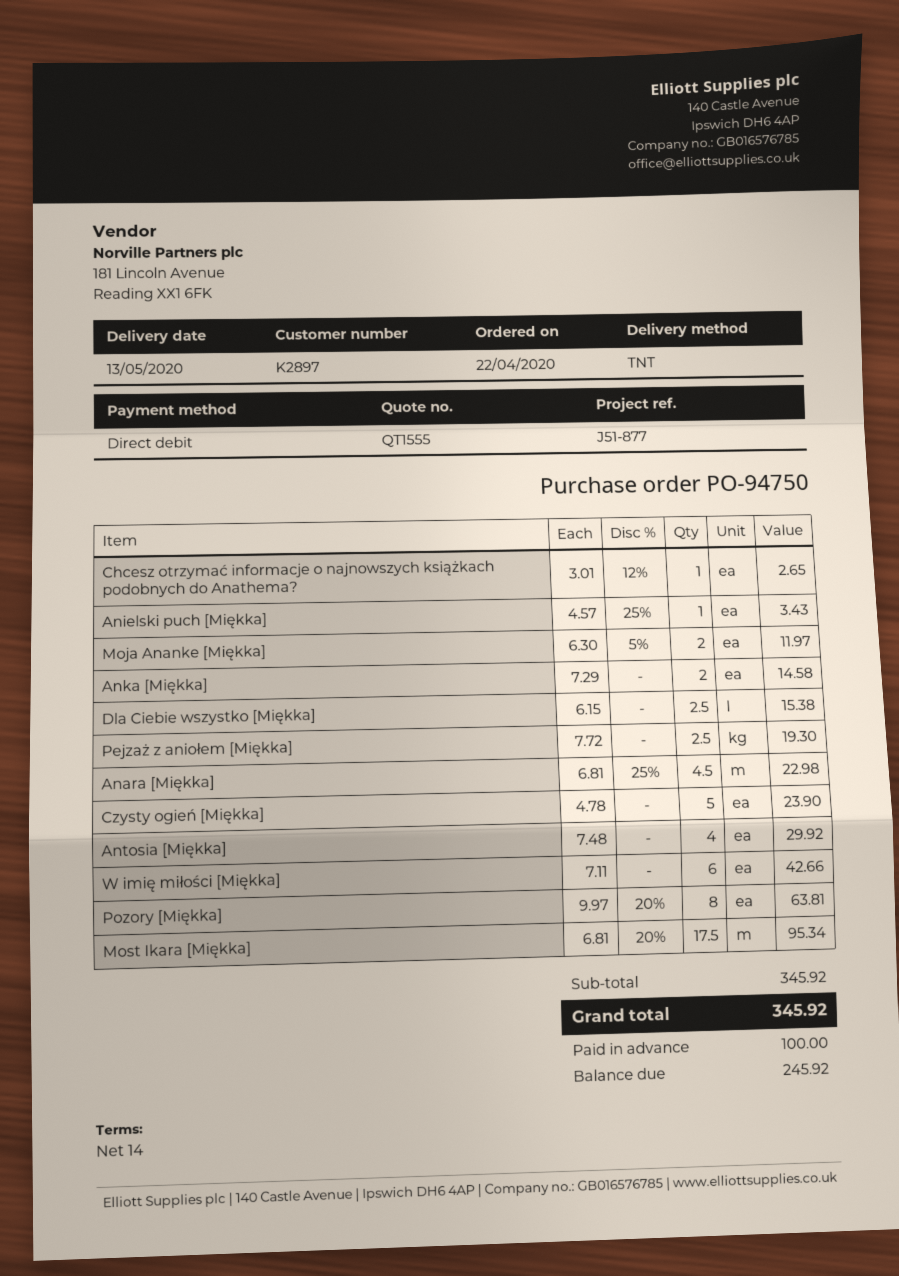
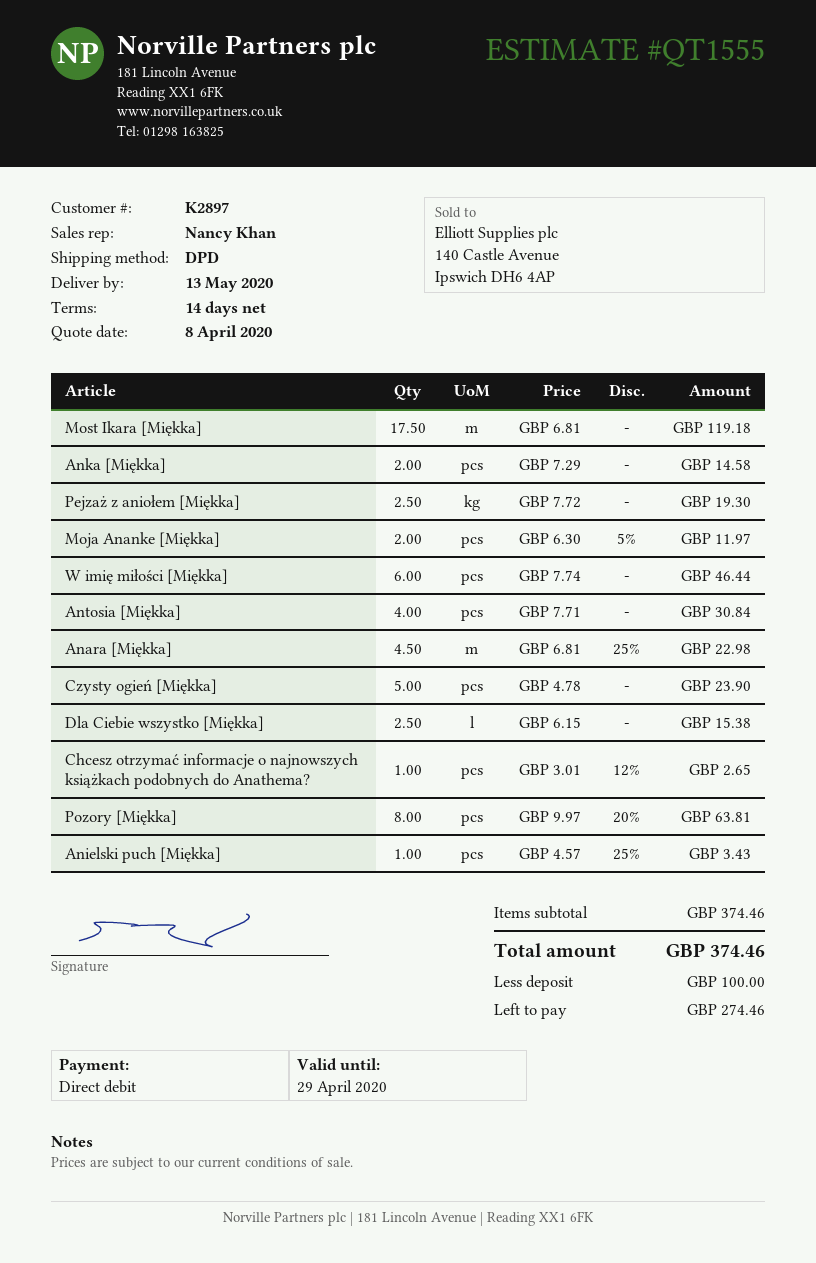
shipping method: TNT -> DPD
Antosia [Miękka]: 4 x 7.48 = 29.92 -> 4 x 7.71 = 30.84
W imię miłości [Miękka]: 6 x 7.11 = 42.66 -> 6 x 7.74 = 46.44
Most Ikara [Miękka]: 17.5 x 6.81 - 20% = 95.34 -> 17.5 x 6.81 = 119.18
subtotal: 345.92 -> 374.46
total: 345.92 -> 374.46
balance: 245.92 -> 274.46

